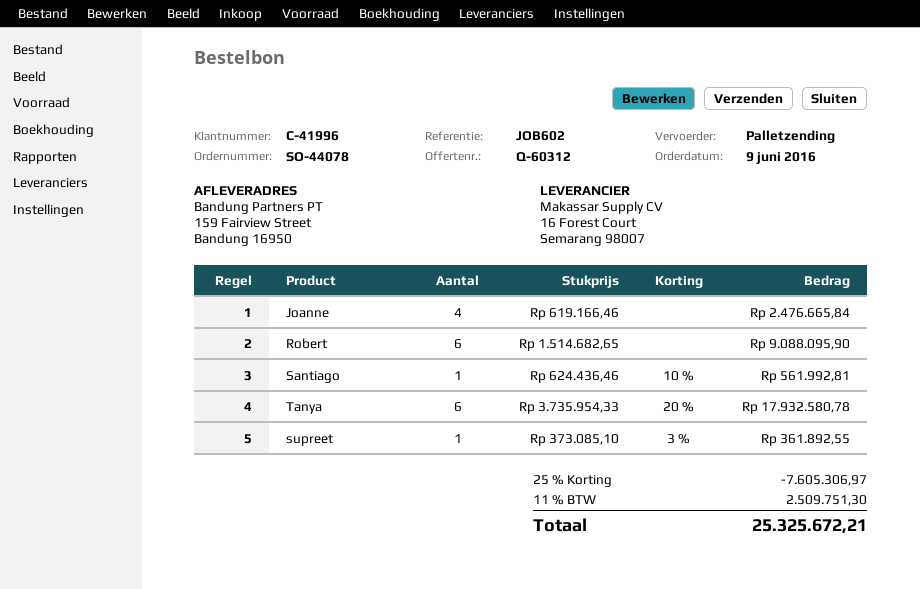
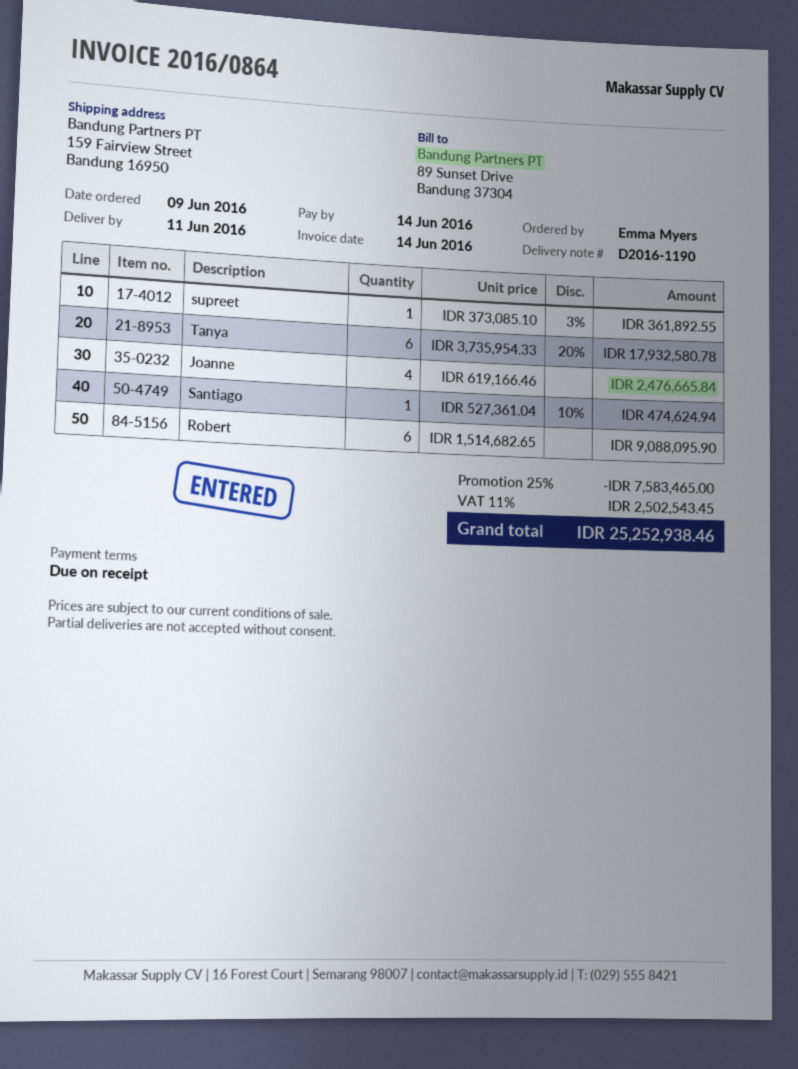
Santiago: 1 x 624436.46 - 10% = 561992.81 -> 1 x 527361.04 - 10% = 474624.94
discount: 25% = 7605306.97 -> 25% = 7583465.00
tax: 11% = 2509751.30 -> 11% = 2502543.45
total: 25325672.21 -> 25252938.46

